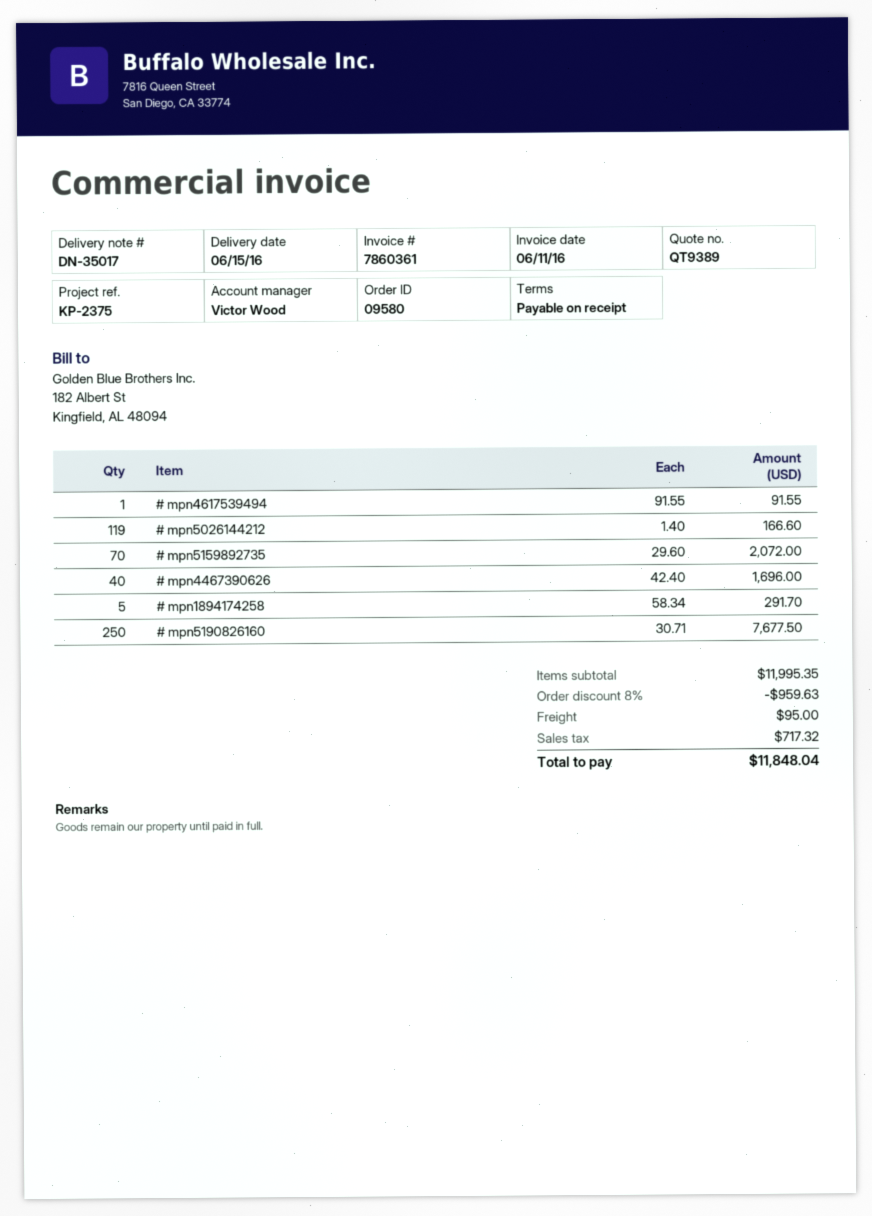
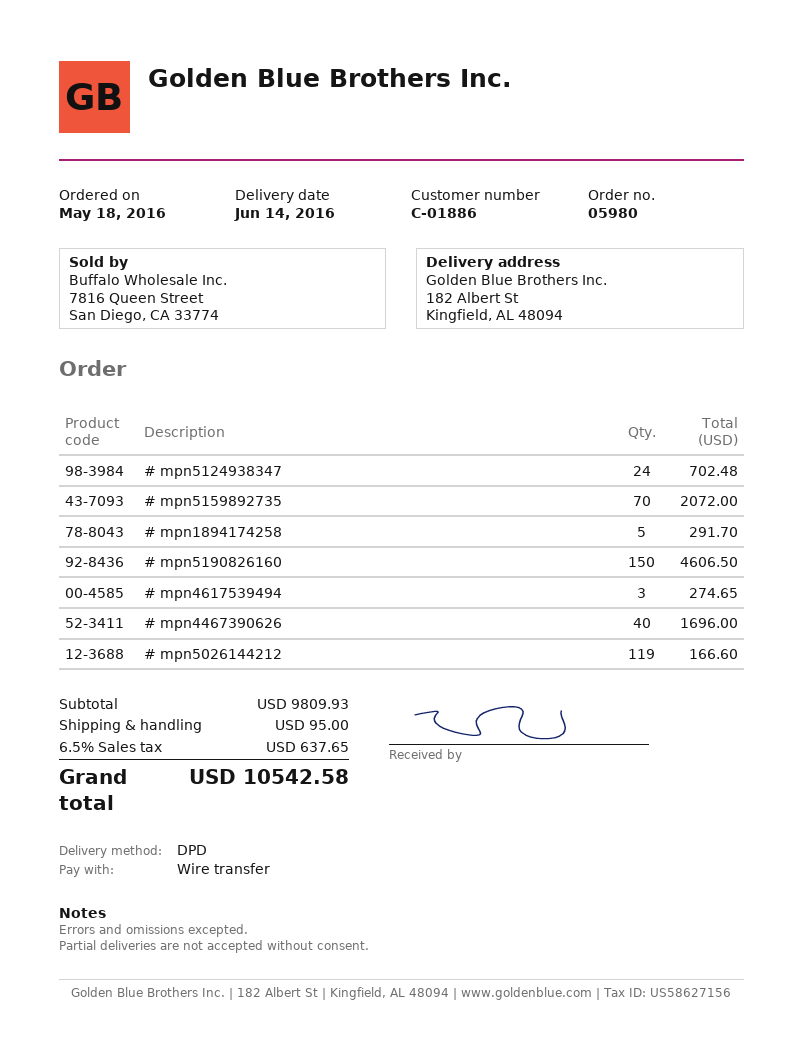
order number: 09580 -> 05980
delivery date: 2016-06-15 -> 2016-06-14
# mpn4617539494: 1 for 91.55 -> 3 for 274.65
# mpn5190826160: 250 for 7677.50 -> 150 for 4606.50
# mpn5124938347: none -> 24 for 702.48
subtotal: 11995.35 -> 9809.93
discount: 8% = 959.63 -> none
tax: 717.32 -> 637.65
total: 11848.04 -> 10542.58

